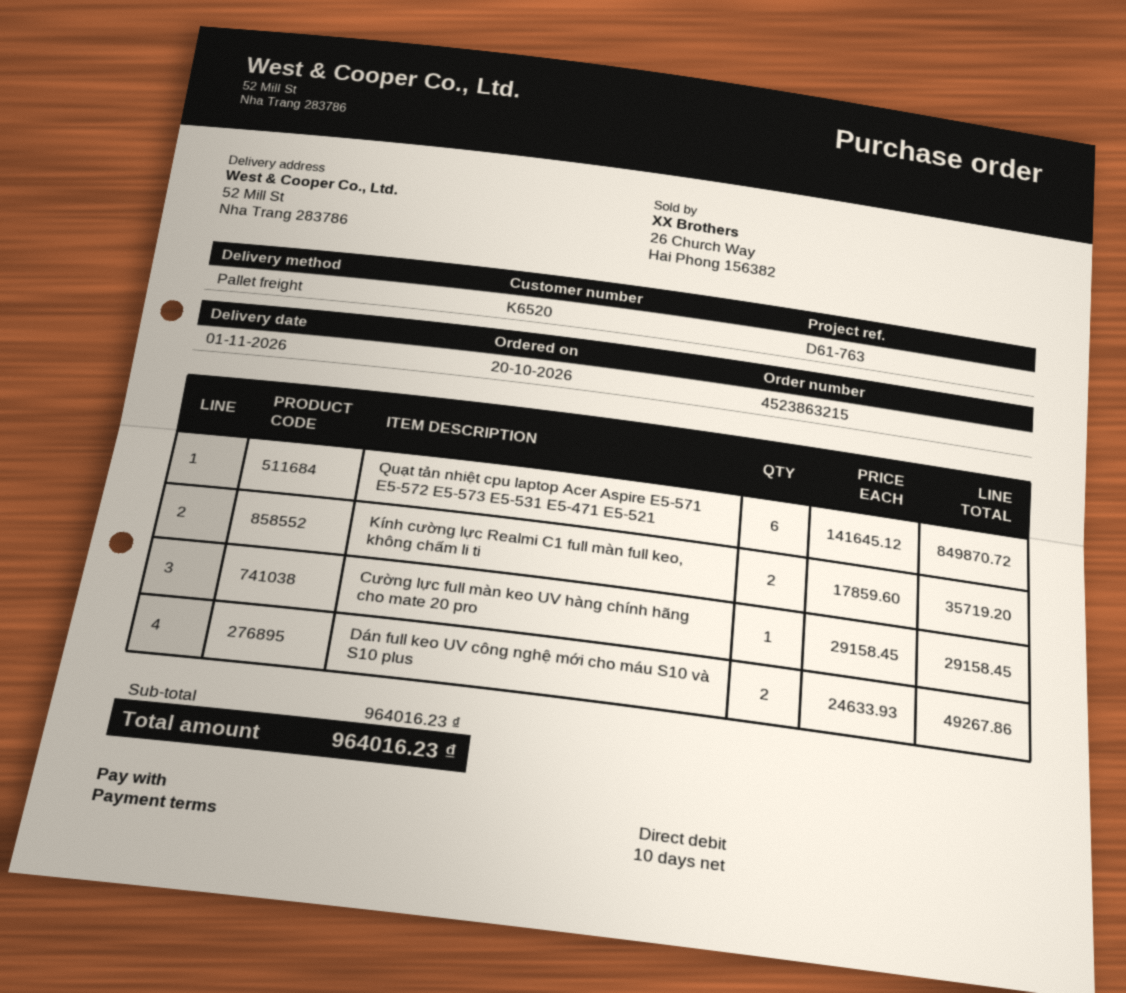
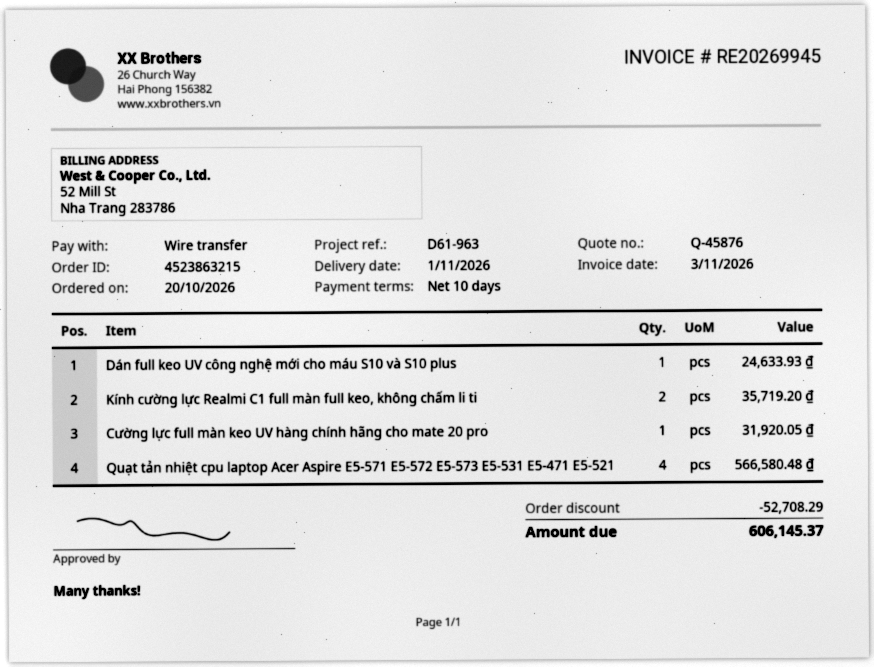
reference: D61-763 -> D61-963
payment method: direct debit -> bank transfer
Quạt tản nhiệt cpu laptop Acer Aspire E5-571 E5-572 E5-573 E5-531 E5-471 E5-521: 6 for 849870.72 -> 4 for 566580.48
Cường lực full màn keo UV hàng chính hãng cho mate 20 pro: 1 for 29158.45 -> 1 for 31920.05
Dán full keo UV công nghệ mới cho máu S10 và S10 plus: 2 for 49267.86 -> 1 for 24633.93
discount: none -> 52708.29
total: 964016.23 -> 606145.37

